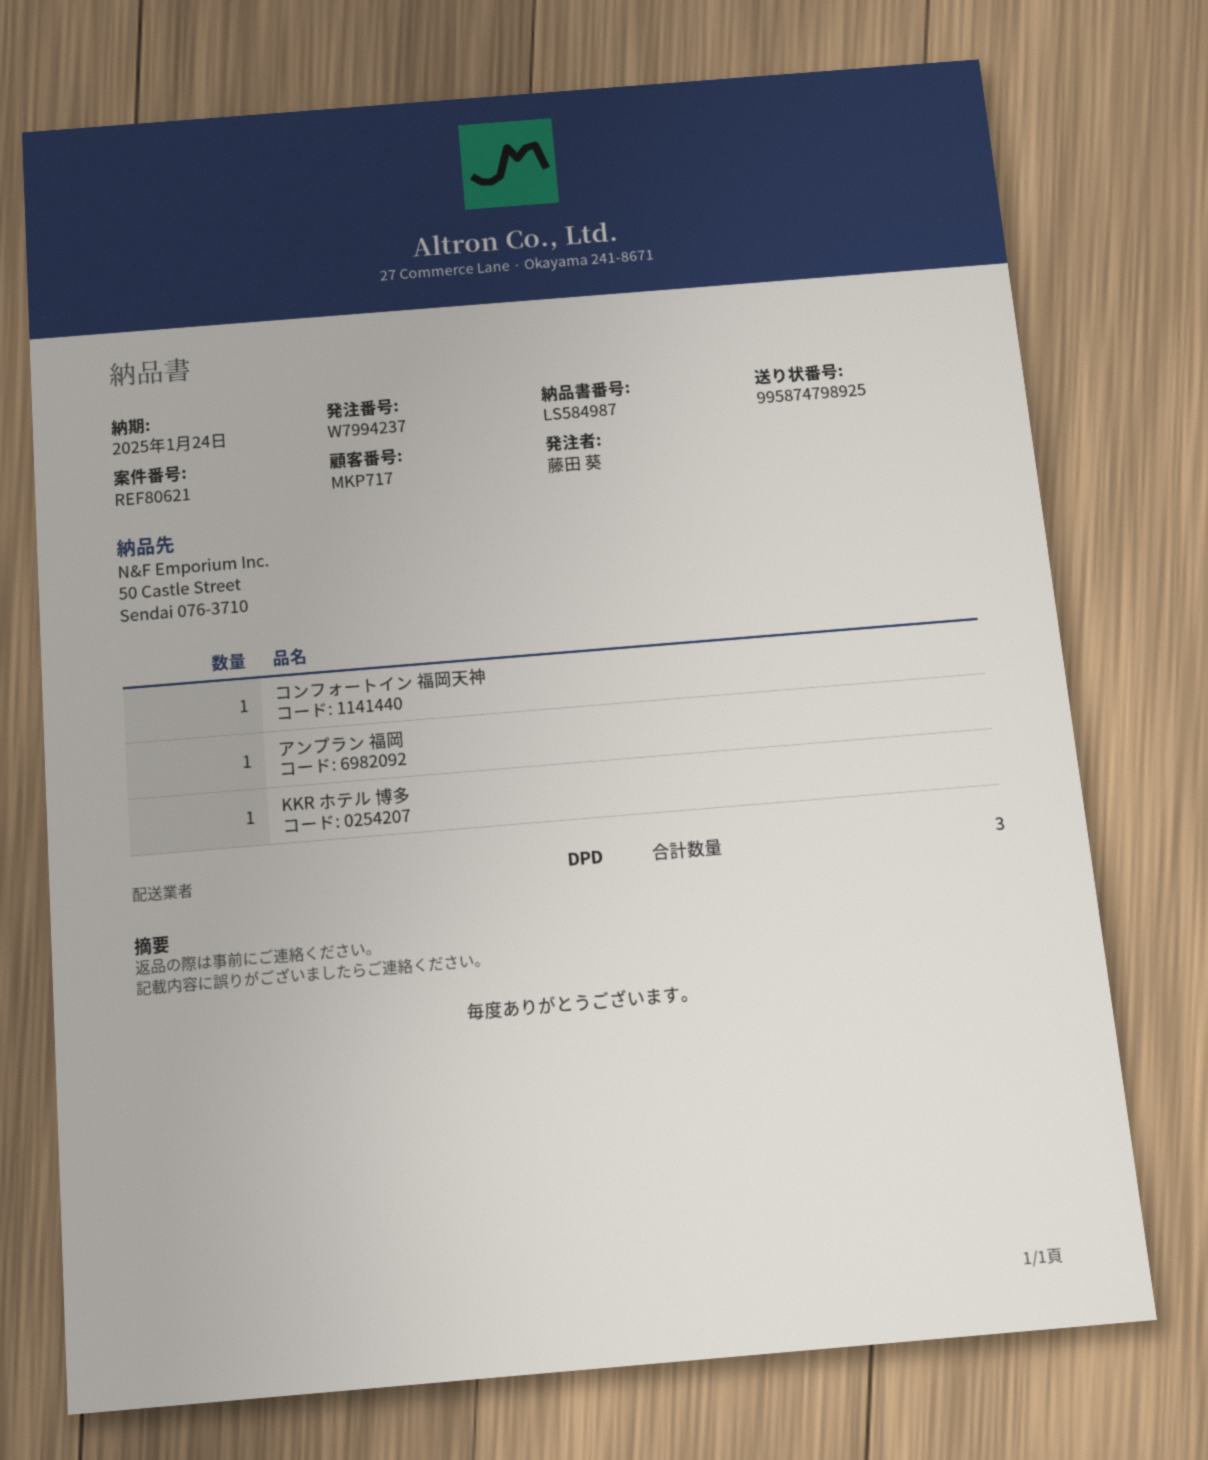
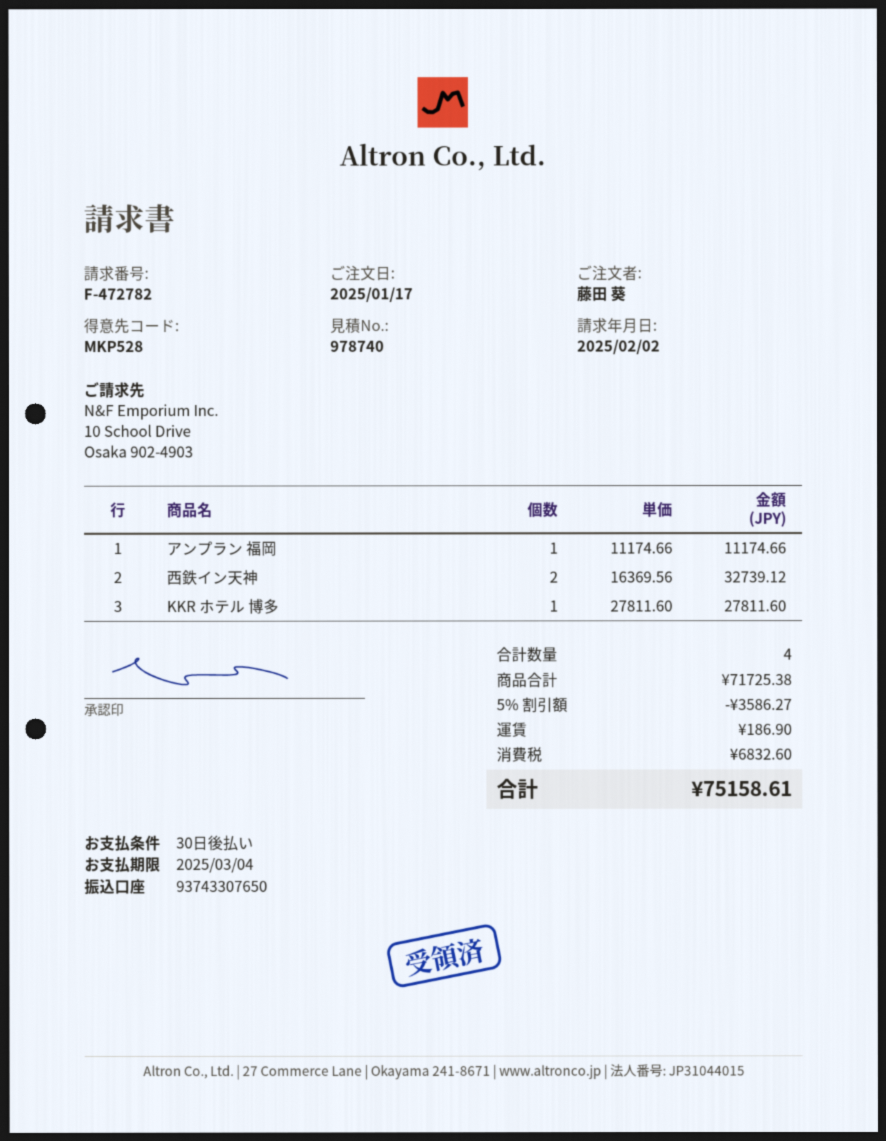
customer number: MKP717 -> MKP528
コンフォートイン 福岡天神: 1 -> none
西鉄イン天神: none -> 2
total quantity: 3 -> 4

